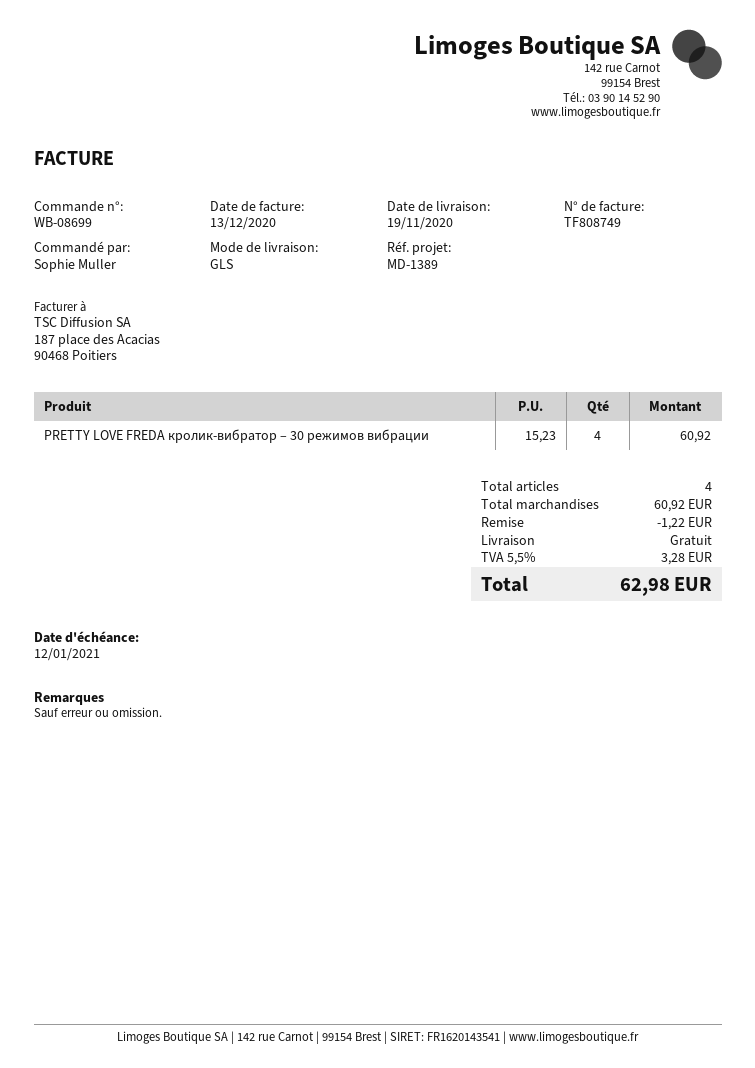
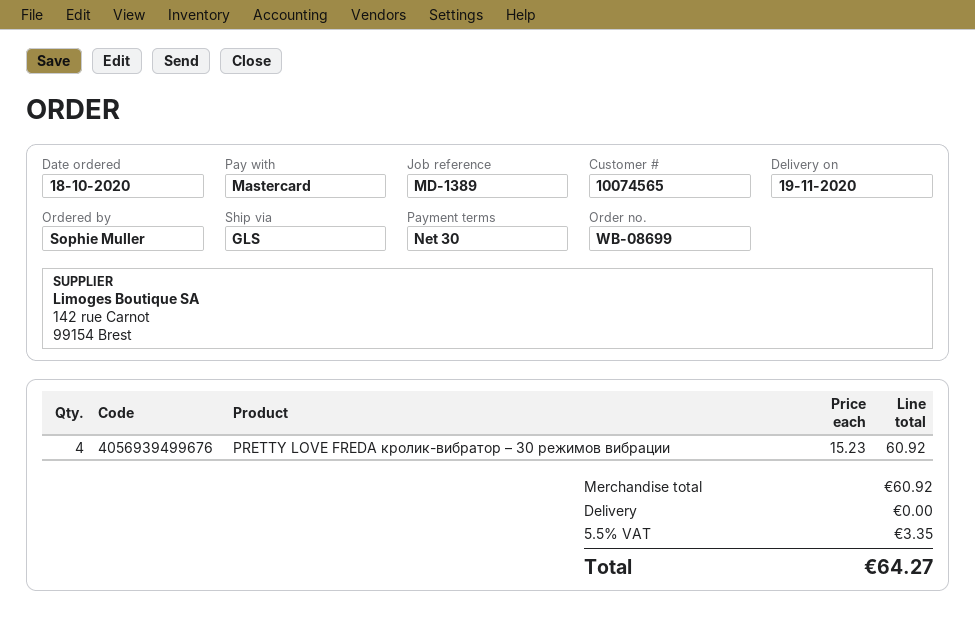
discount: 1.22 -> none
tax: 5.5% = 3.28 -> 5.5% = 3.35
total: 62.98 -> 64.27

